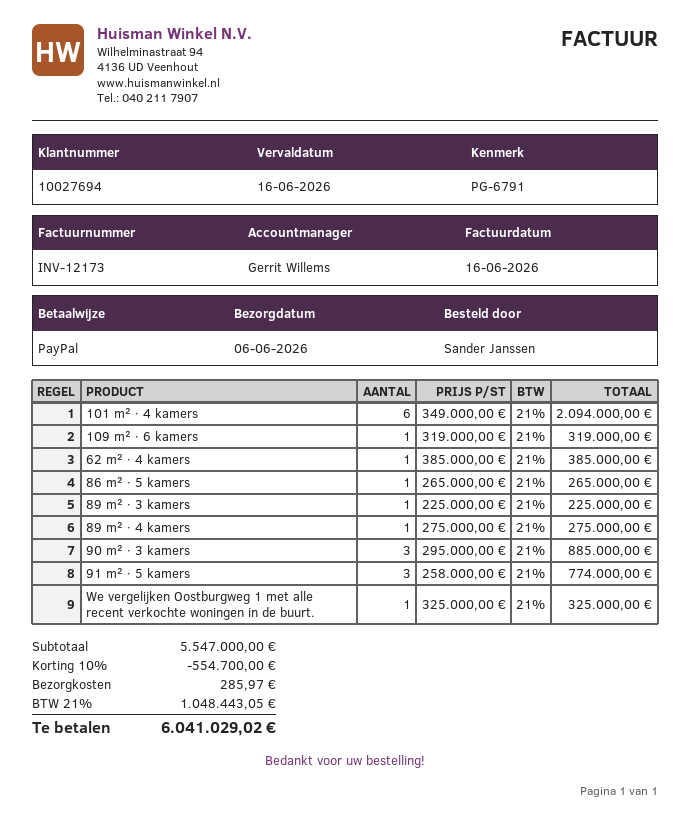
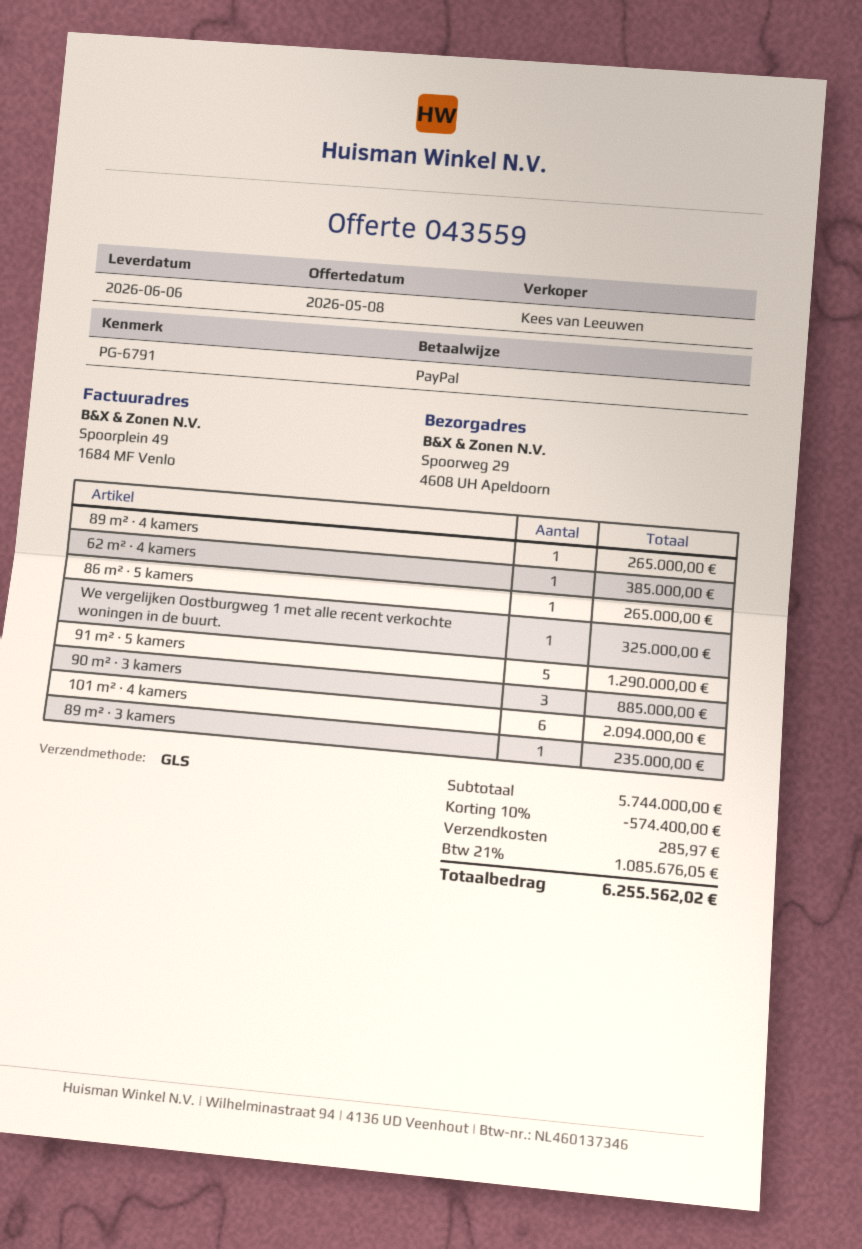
sales rep: Gerrit Willems -> Kees van Leeuwen
109 m² · 6 kamers: 1 for 319000.00 -> none
89 m² · 3 kamers: 1 for 225000.00 -> 1 for 235000.00
89 m² · 4 kamers: 1 for 275000.00 -> 1 for 265000.00
91 m² · 5 kamers: 3 for 774000.00 -> 5 for 1290000.00
subtotal: 5547000.00 -> 5744000.00
discount: 10% = 554700.00 -> 10% = 574400.00
tax: 21% = 1048443.05 -> 21% = 1085676.05
total: 6041029.02 -> 6255562.02

